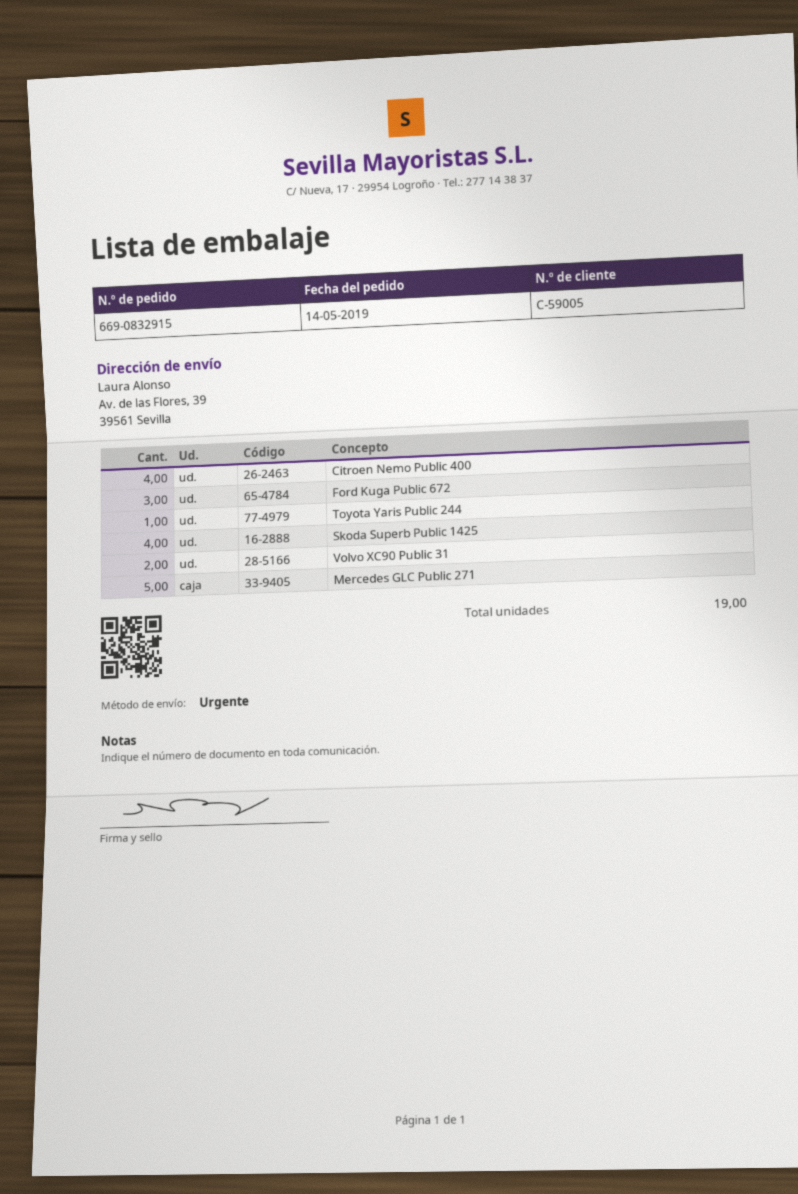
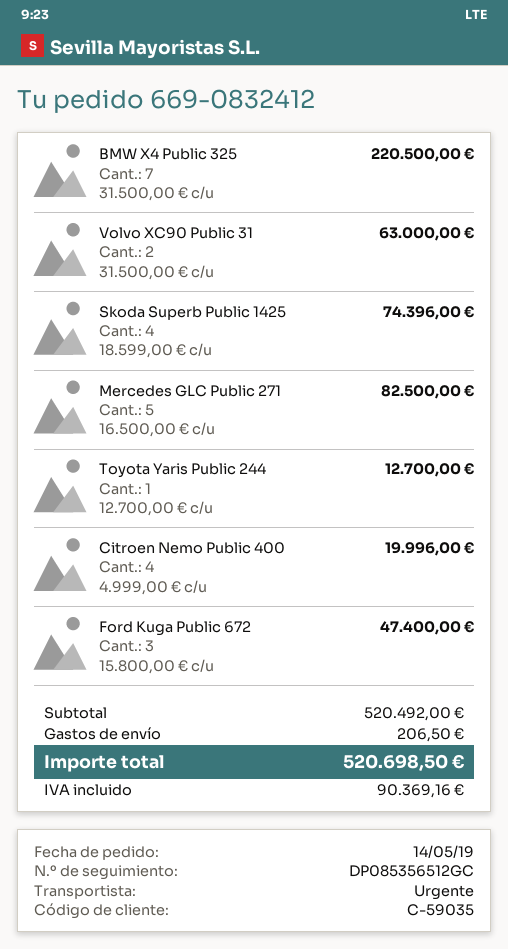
order number: 669-0832915 -> 669-0832412
customer number: C-59005 -> C-59035
BMW X4 Public 325: none -> 7

